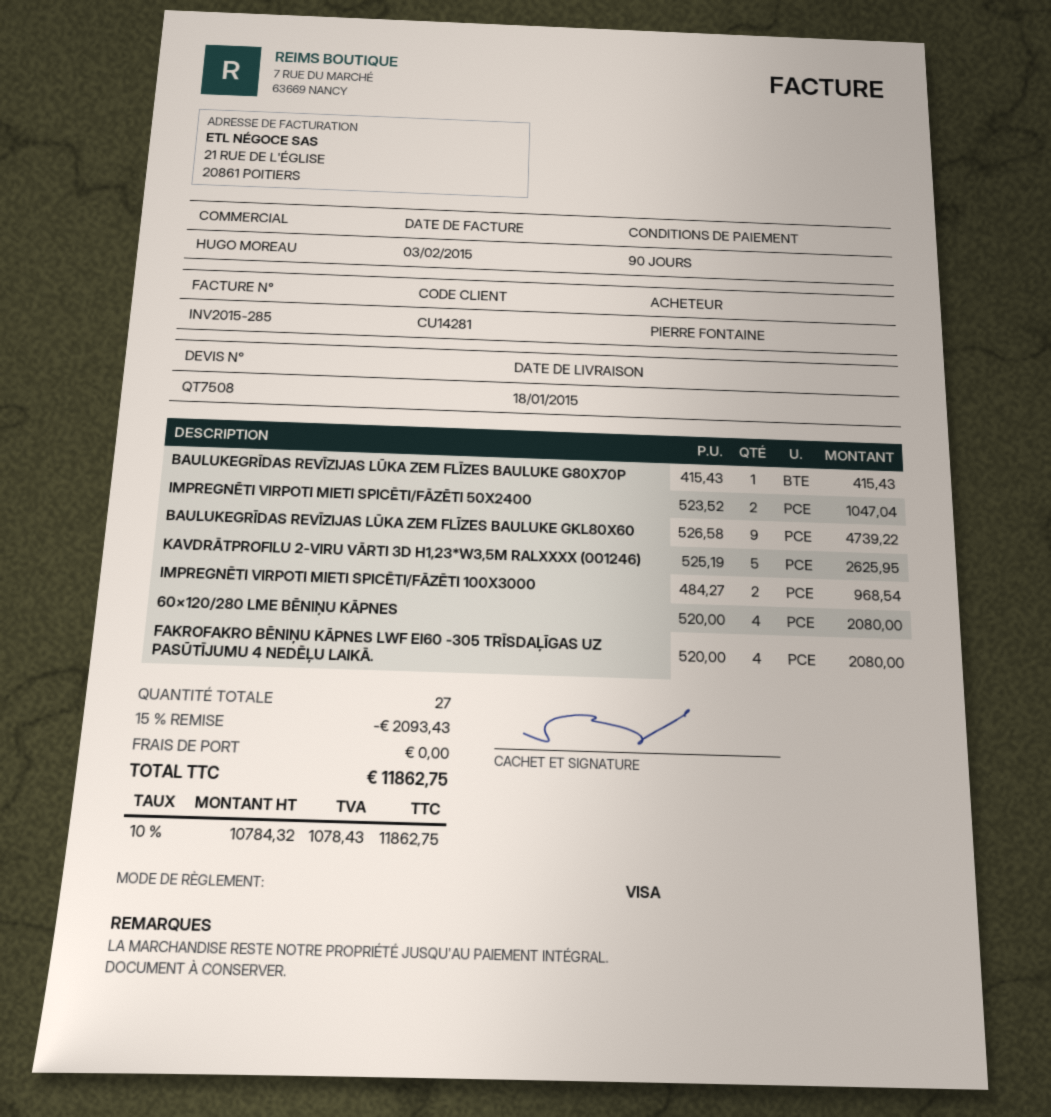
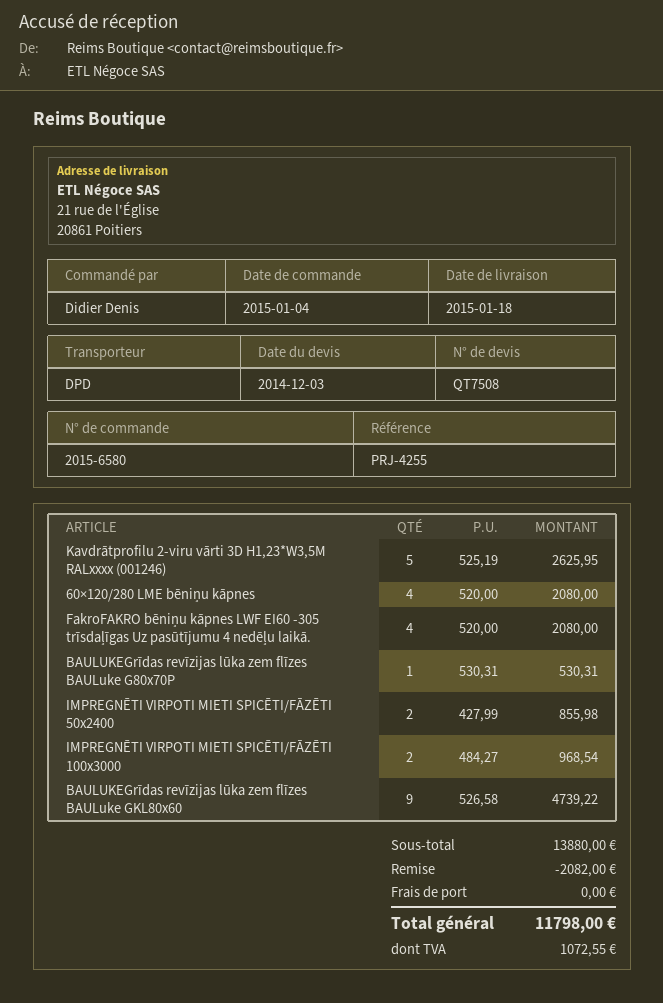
ordered by: PIERRE FONTAINE -> Didier Denis
BAULUKEGRĪDAS REVĪZIJAS LŪKA ZEM FLĪZES BAULUKE G80X70P: 1 x 415.43 = 415.43 -> 1 x 530.31 = 530.31
IMPREGNĒTI VIRPOTI MIETI SPICĒTI/FĀZĒTI 50X2400: 2 x 523.52 = 1047.04 -> 2 x 427.99 = 855.98
discount: 2093.43 -> 2082.00
tax: 1078.43 -> 1072.55
total: 11862.75 -> 11798.00

